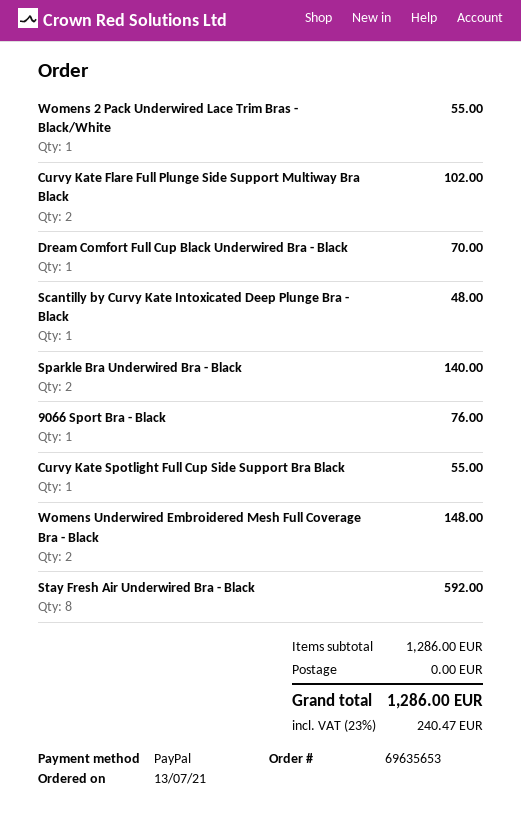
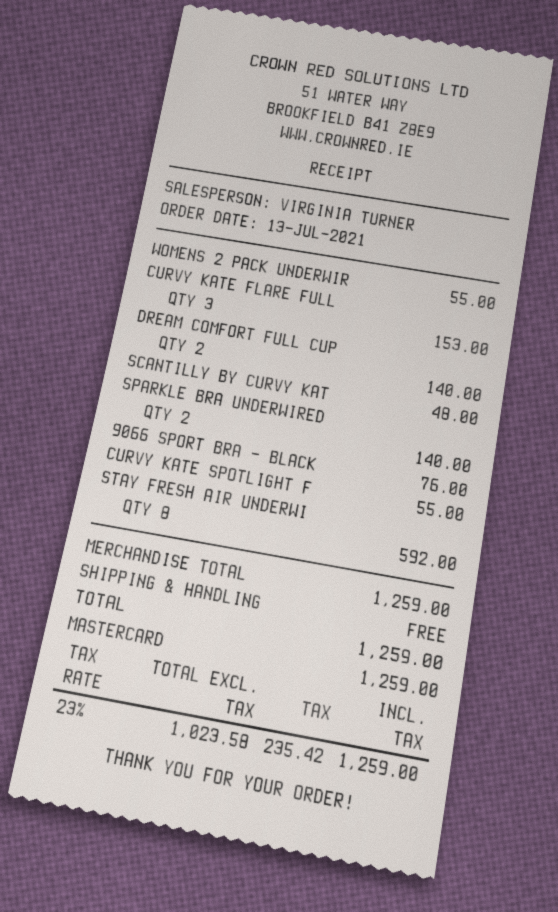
payment method: PayPal -> Mastercard
Curvy Kate Flare Full Plunge Side Support Multiway Bra Black: 2 for 102.00 -> 3 for 153.00
Dream Comfort Full Cup Black Underwired Bra - Black: 1 for 70.00 -> 2 for 140.00
Womens Underwired Embroidered Mesh Full Coverage Bra - Black: 2 for 148.00 -> none
subtotal: 1286.00 -> 1259.00
tax: 23% = 240.47 -> 23% = 235.42
total: 1286.00 -> 1259.00

